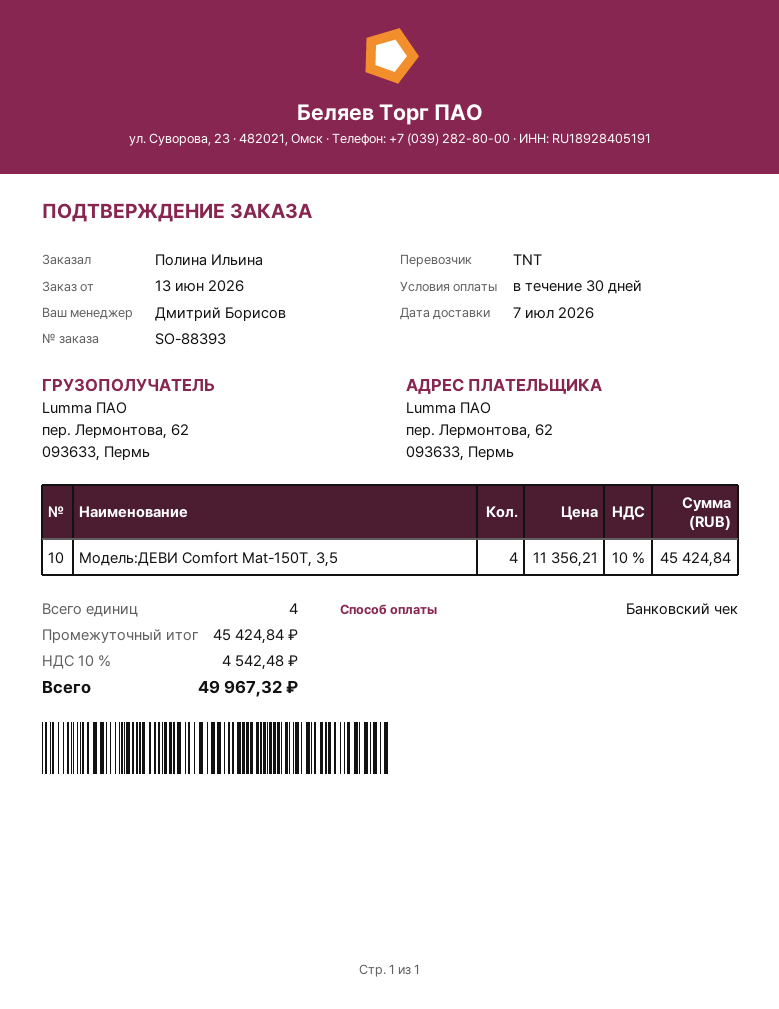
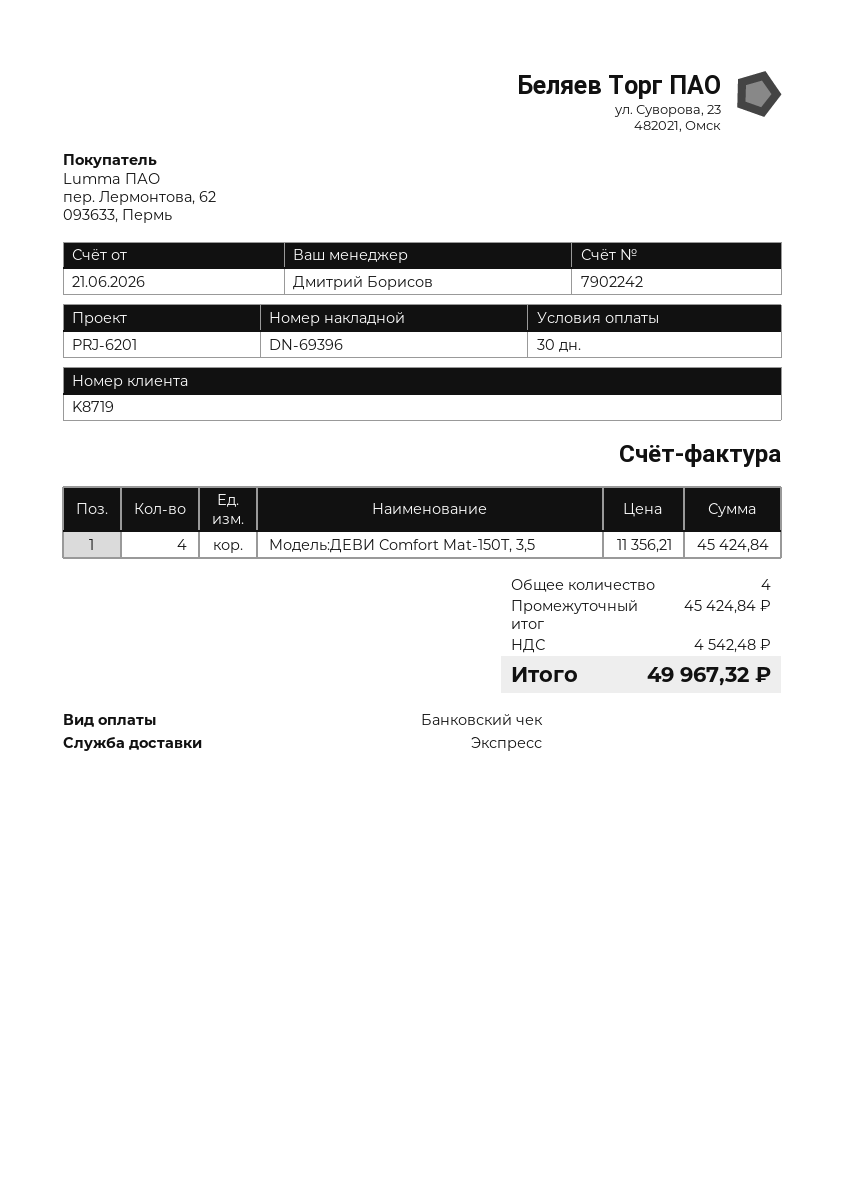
shipping method: TNT -> express

